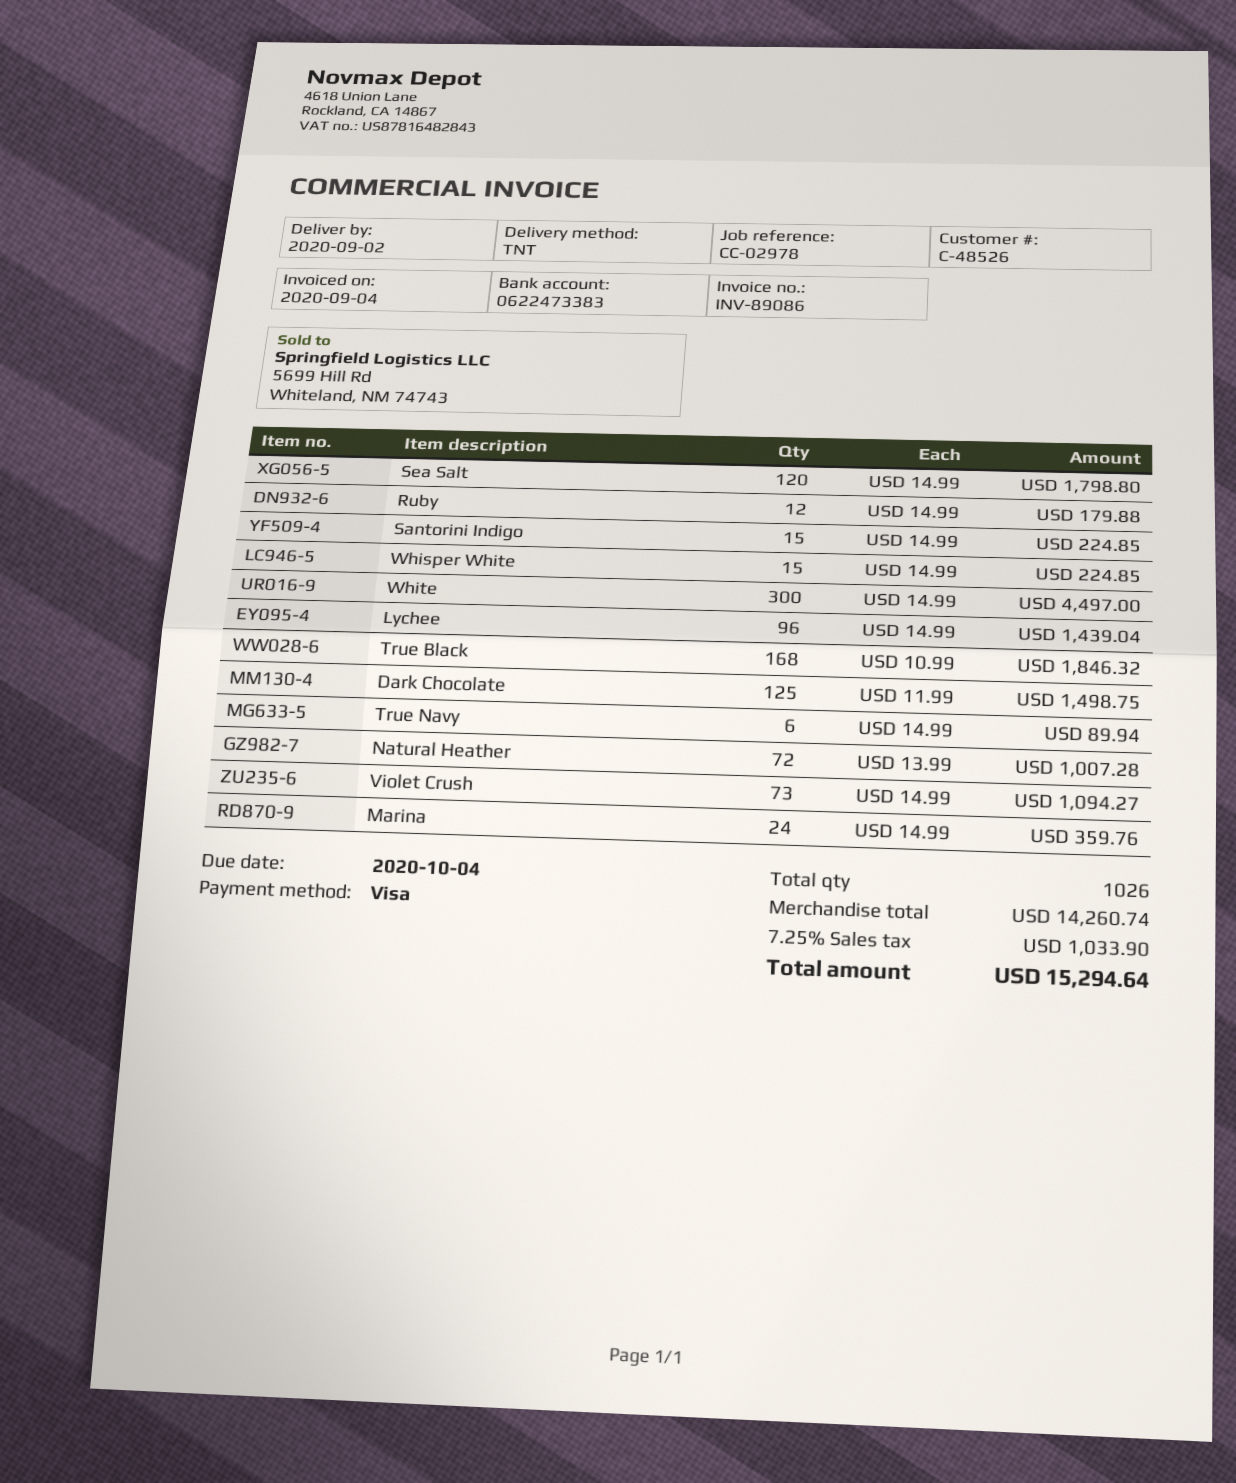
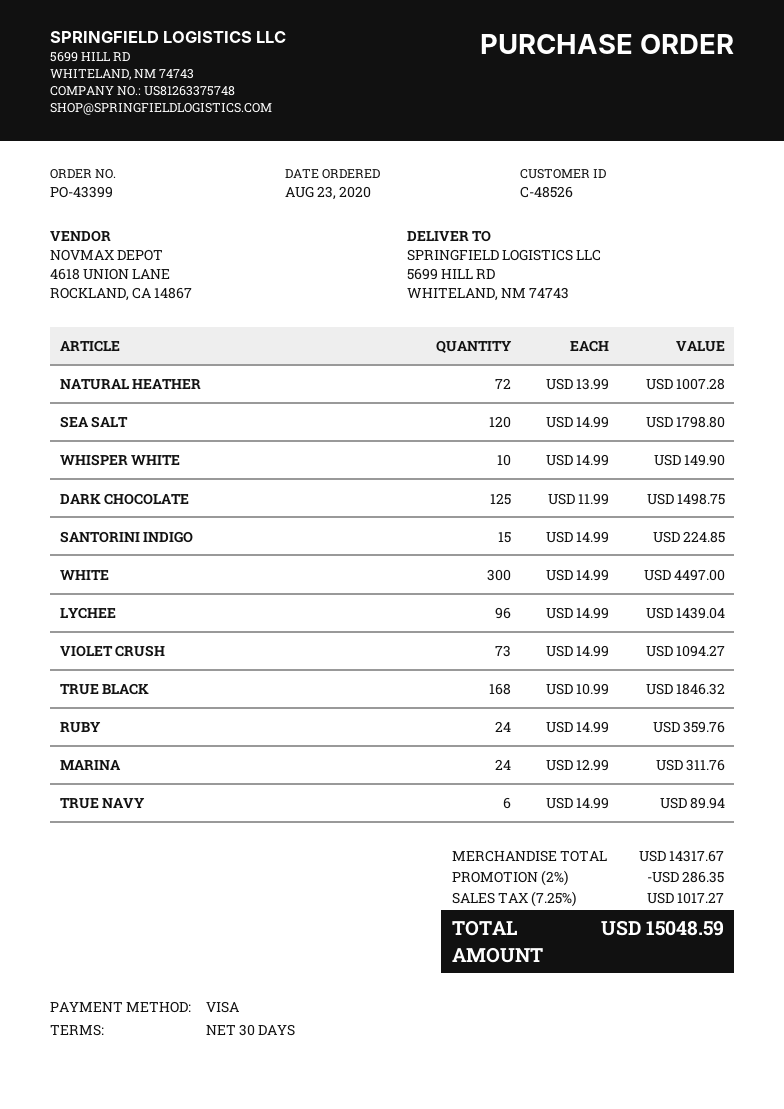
Ruby: 12 x 14.99 = 179.88 -> 24 x 14.99 = 359.76
Whisper White: 15 x 14.99 = 224.85 -> 10 x 14.99 = 149.90
Marina: 24 x 14.99 = 359.76 -> 24 x 12.99 = 311.76
subtotal: 14260.74 -> 14317.67
discount: none -> 2% = 286.35
tax: 7.25% = 1033.90 -> 7.25% = 1017.27
total: 15294.64 -> 15048.59

